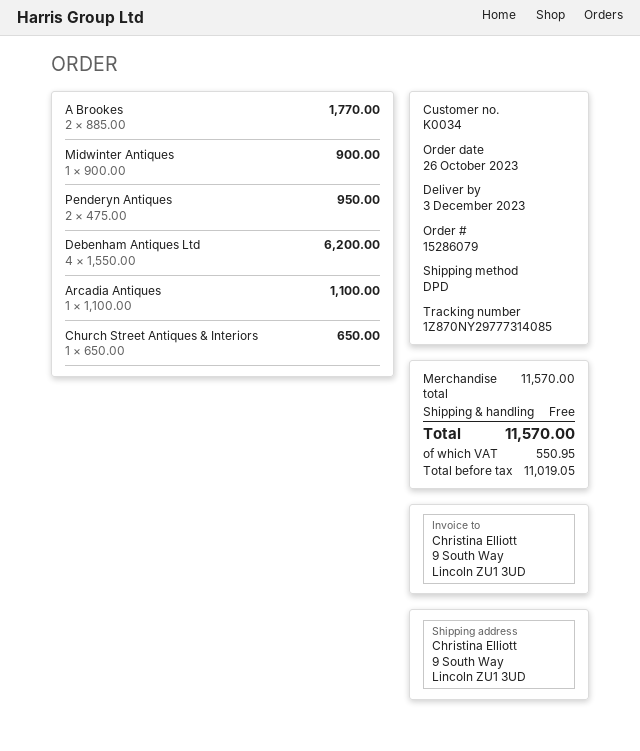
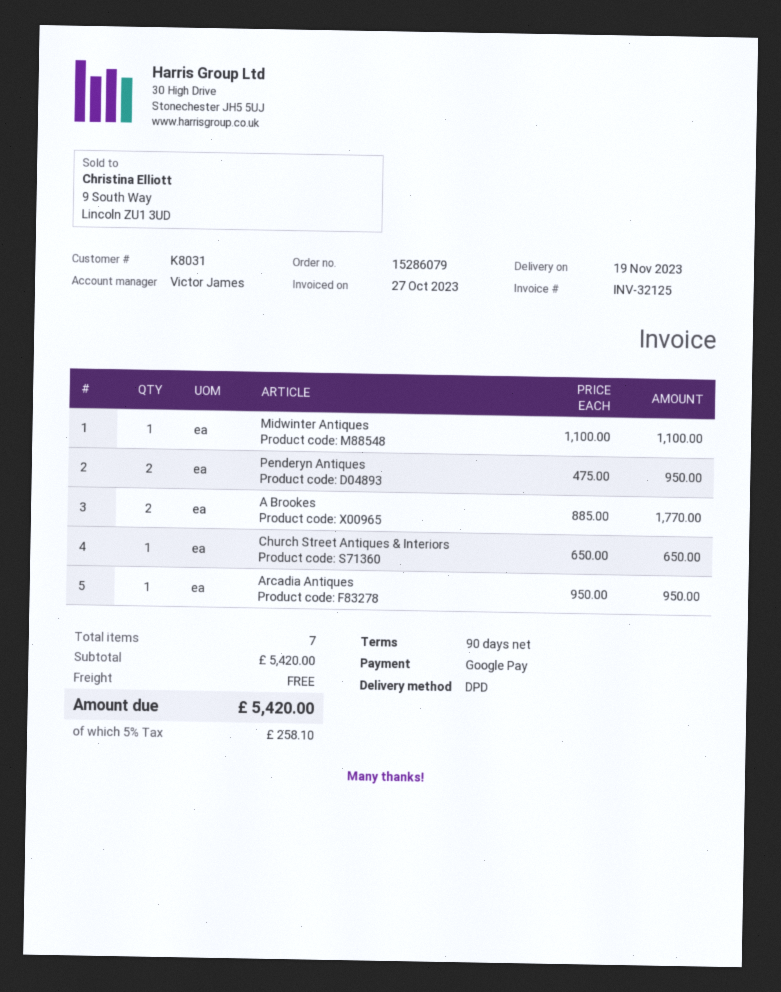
delivery date: 2023-12-03 -> 2023-11-19
customer number: K0034 -> K8031
Midwinter Antiques: 1 x 900.00 = 900.00 -> 1 x 1100.00 = 1100.00
Debenham Antiques Ltd: 4 x 1550.00 = 6200.00 -> none
Arcadia Antiques: 1 x 1100.00 = 1100.00 -> 1 x 950.00 = 950.00
subtotal: 11570.00 -> 5420.00
tax: 550.95 -> 258.10
total: 11570.00 -> 5420.00

